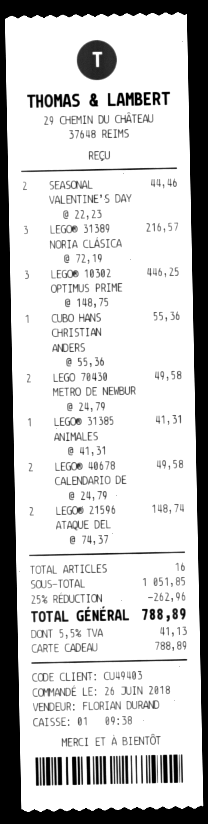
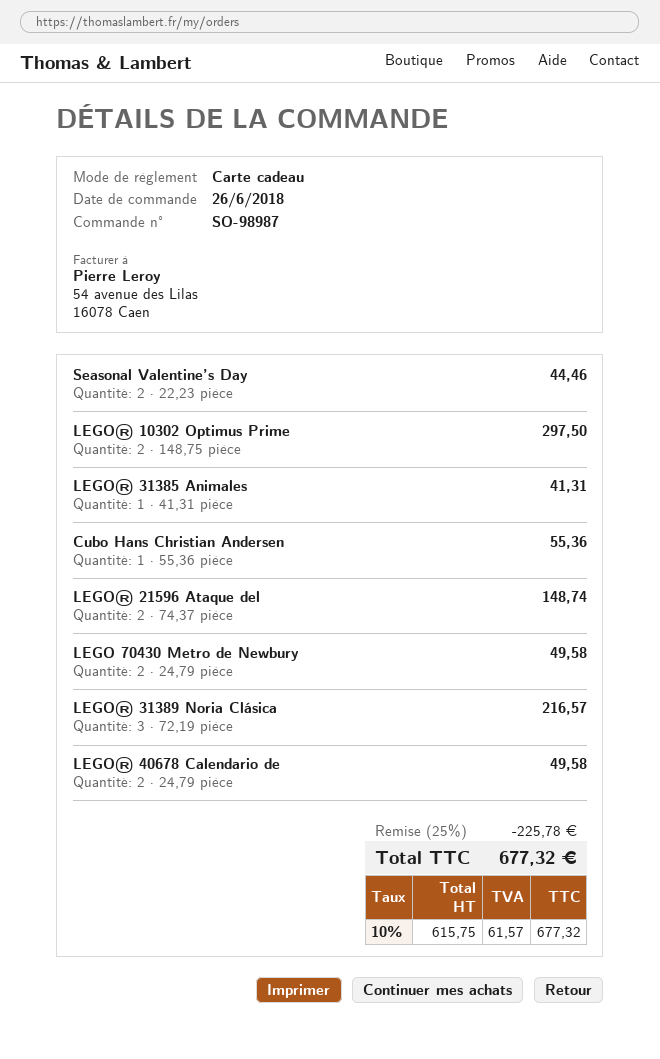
LEGO® 10302 OPTIMUS PRIME: 3 x 148.75 = 446.25 -> 2 x 148.75 = 297.50
discount: 25% = 262.96 -> 25% = 225.78
tax: 5.5% = 41.13 -> 10% = 61.57
total: 788.89 -> 677.32

